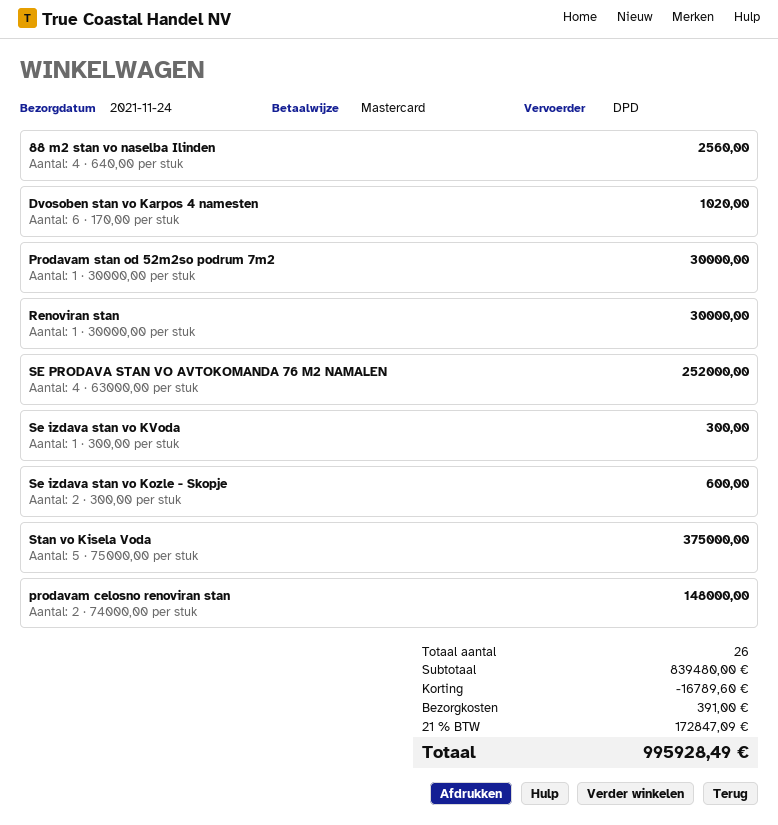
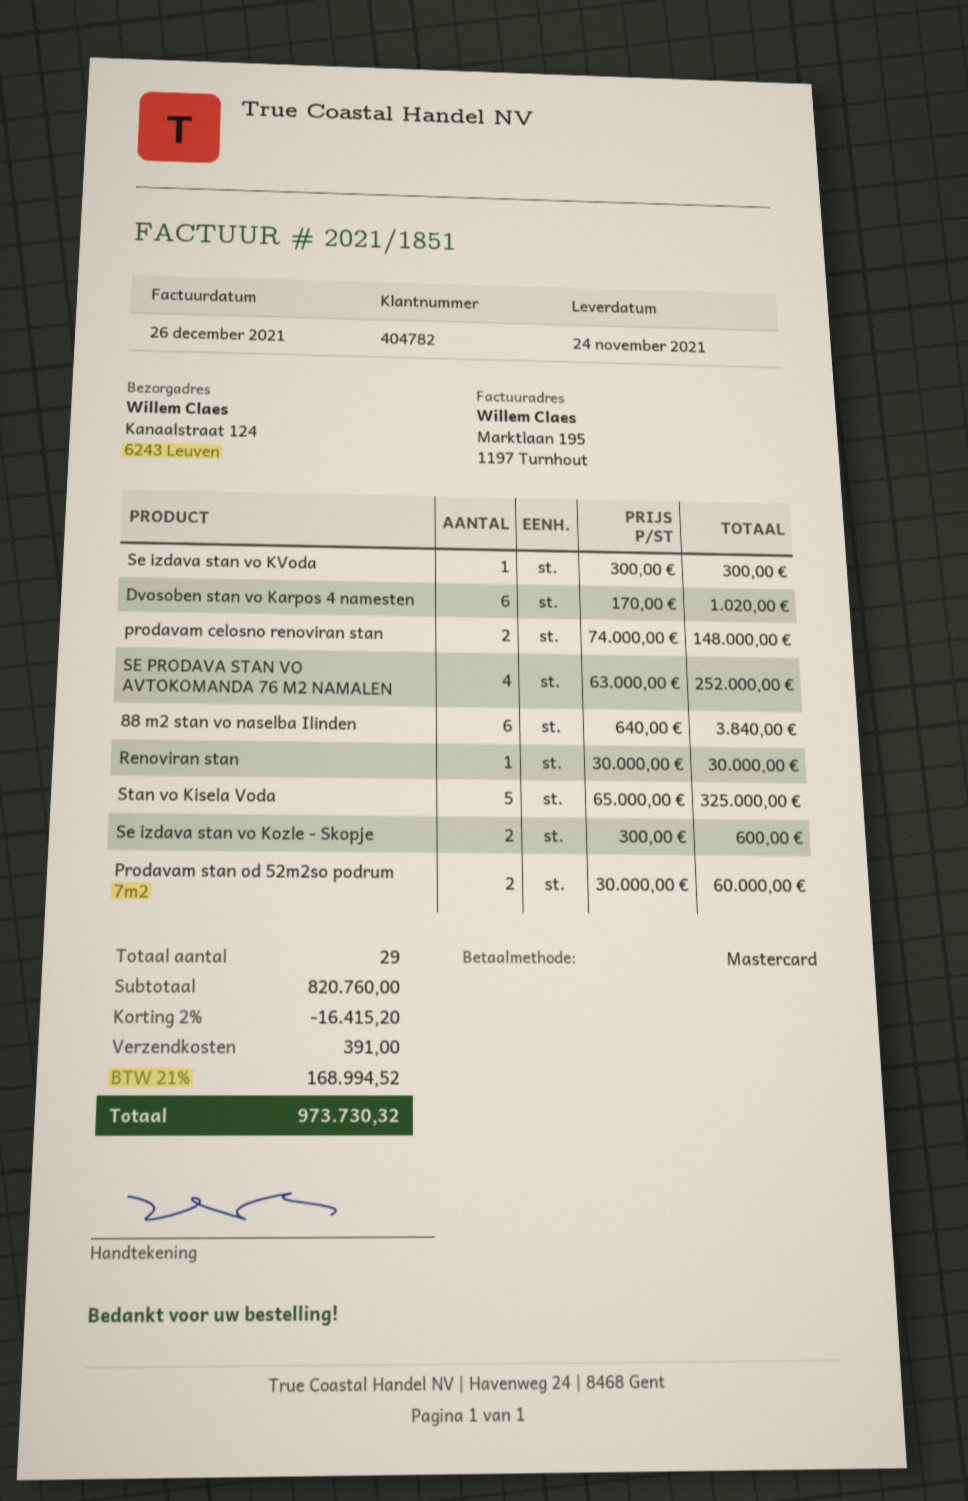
88 m2 stan vo naselba Ilinden: 4 x 640.00 = 2560.00 -> 6 x 640.00 = 3840.00
Prodavam stan od 52m2so podrum 7m2: 1 x 30000.00 = 30000.00 -> 2 x 30000.00 = 60000.00
Stan vo Kisela Voda: 5 x 75000.00 = 375000.00 -> 5 x 65000.00 = 325000.00
total quantity: 26 -> 29
subtotal: 839480.00 -> 820760.00
discount: 16789.60 -> 16415.20
tax: 21% = 172847.09 -> 21% = 168994.52
total: 995928.49 -> 973730.32

